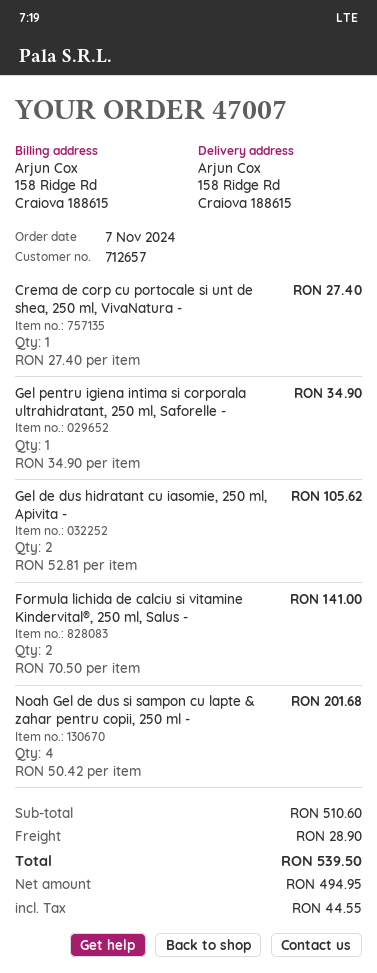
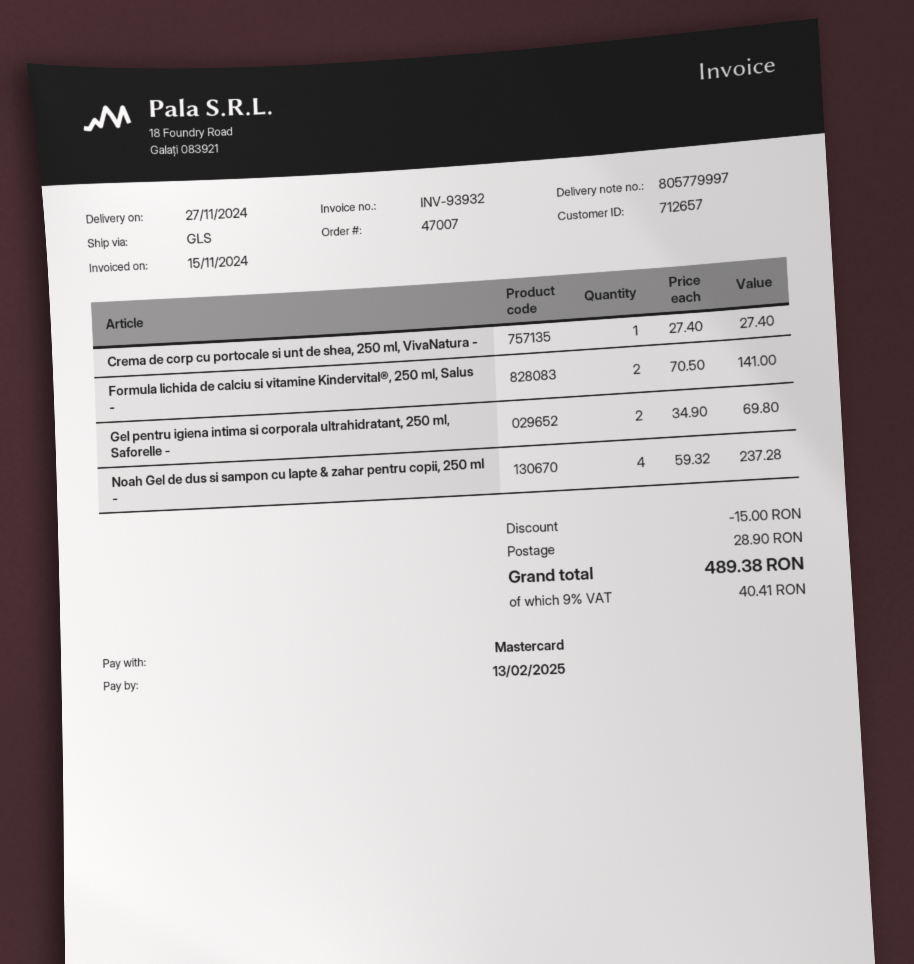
Gel pentru igiena intima si corporala ultrahidratant, 250 ml, Saforelle -: 1 x 34.90 = 34.90 -> 2 x 34.90 = 69.80
Gel de dus hidratant cu iasomie, 250 ml, Apivita -: 2 x 52.81 = 105.62 -> none
Noah Gel de dus si sampon cu lapte & zahar pentru copii, 250 ml -: 4 x 50.42 = 201.68 -> 4 x 59.32 = 237.28
discount: none -> 15.00
tax: 44.55 -> 40.41
total: 539.50 -> 489.38

